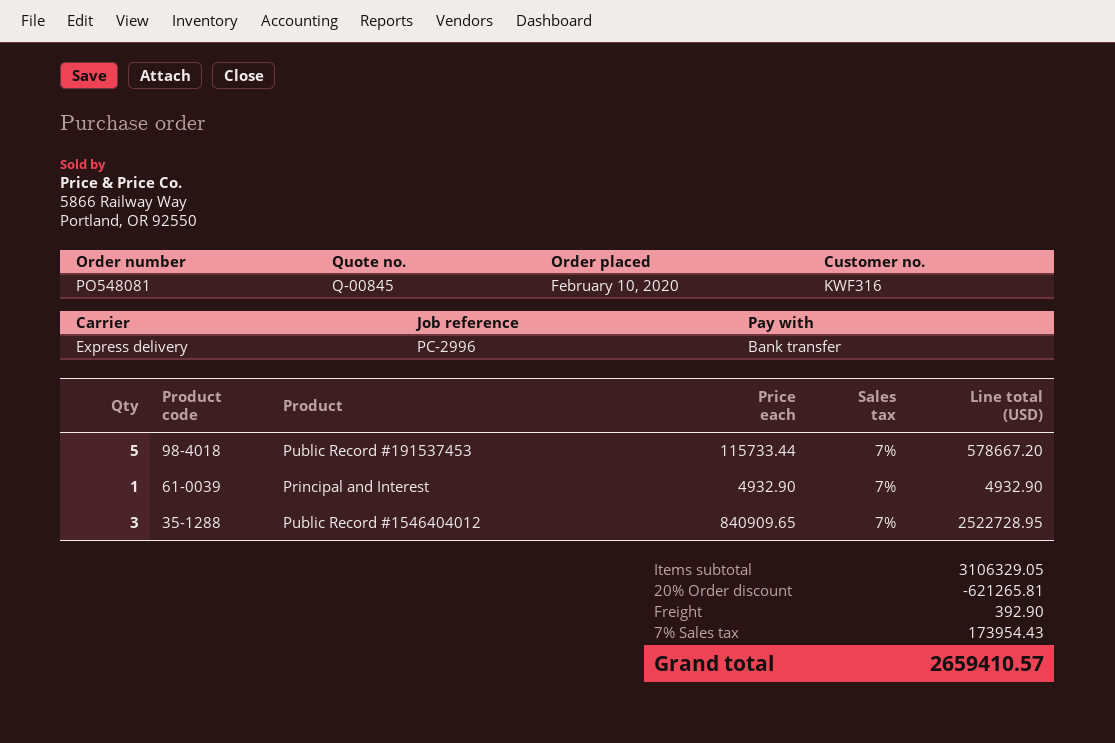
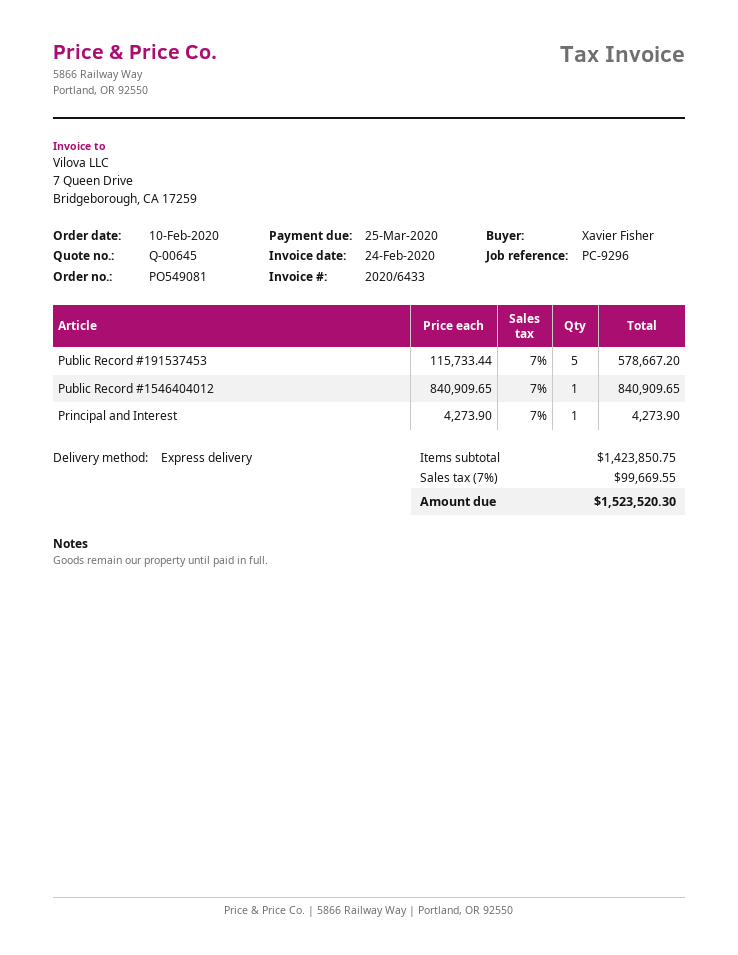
quote number: Q-00845 -> Q-00645
order number: PO548081 -> PO549081
reference: PC-2996 -> PC-9296
Principal and Interest: 1 x 4932.90 = 4932.90 -> 1 x 4273.90 = 4273.90
Public Record #1546404012: 3 x 840909.65 = 2522728.95 -> 1 x 840909.65 = 840909.65
subtotal: 3106329.05 -> 1423850.75
discount: 20% = 621265.81 -> none
shipping: 392.90 -> none
tax: 7% = 173954.43 -> 7% = 99669.55
total: 2659410.57 -> 1523520.30

